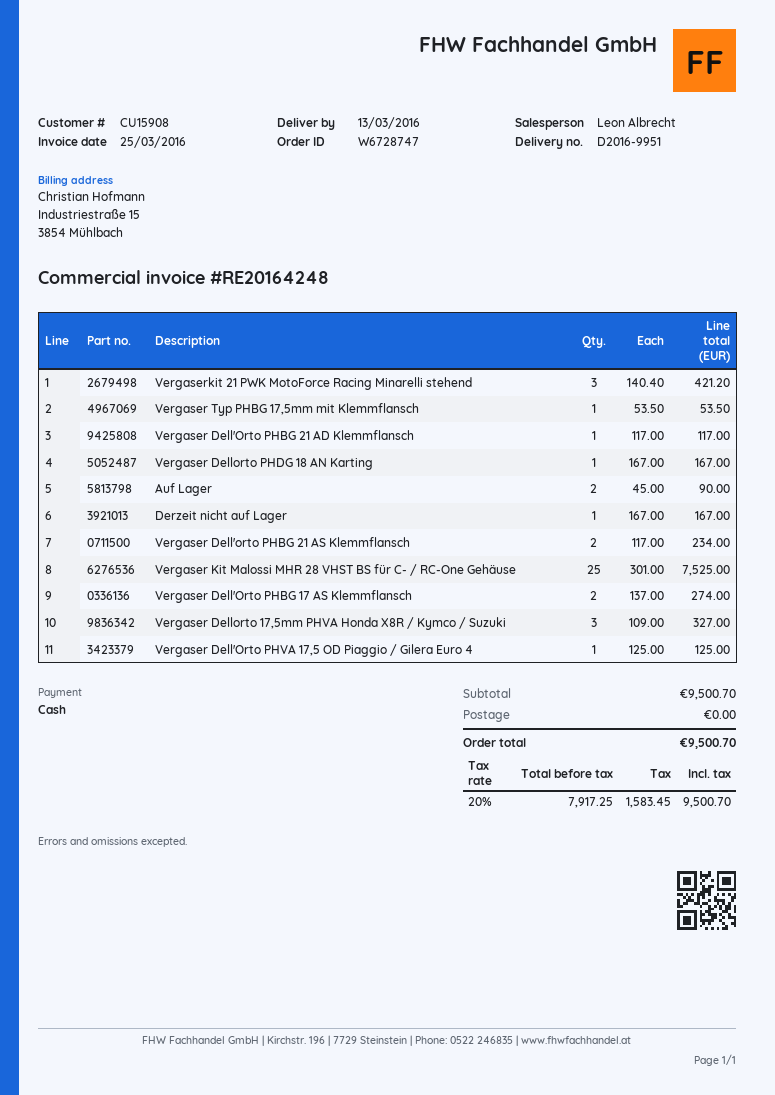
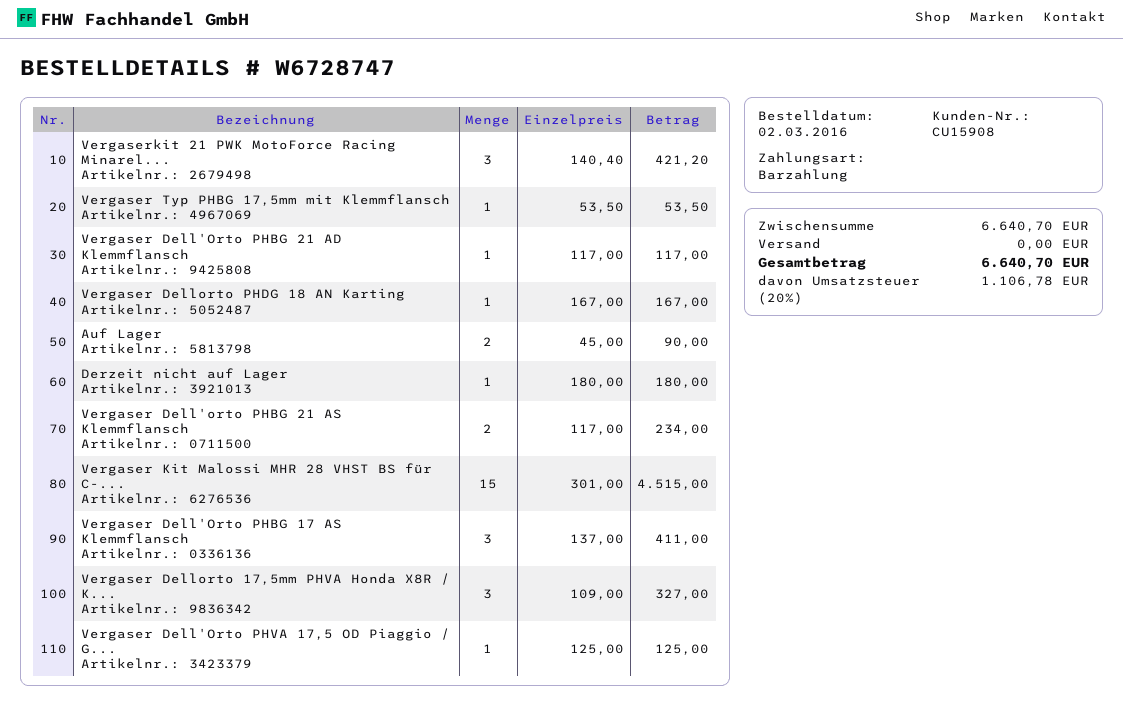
Derzeit nicht auf Lager: 1 x 167.00 = 167.00 -> 1 x 180.00 = 180.00
Vergaser Kit Malossi MHR 28 VHST BS für C- / RC-One Gehäuse: 25 x 301.00 = 7525.00 -> 15 x 301.00 = 4515.00
Vergaser Dell'Orto PHBG 17 AS Klemmflansch: 2 x 137.00 = 274.00 -> 3 x 137.00 = 411.00
subtotal: 9500.70 -> 6640.70
tax: 20% = 1583.45 -> 20% = 1106.78
total: 9500.70 -> 6640.70

